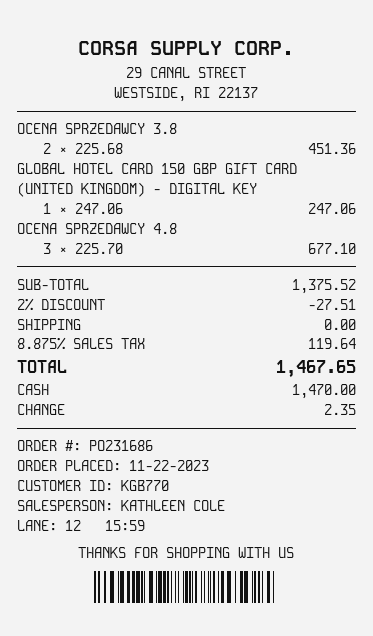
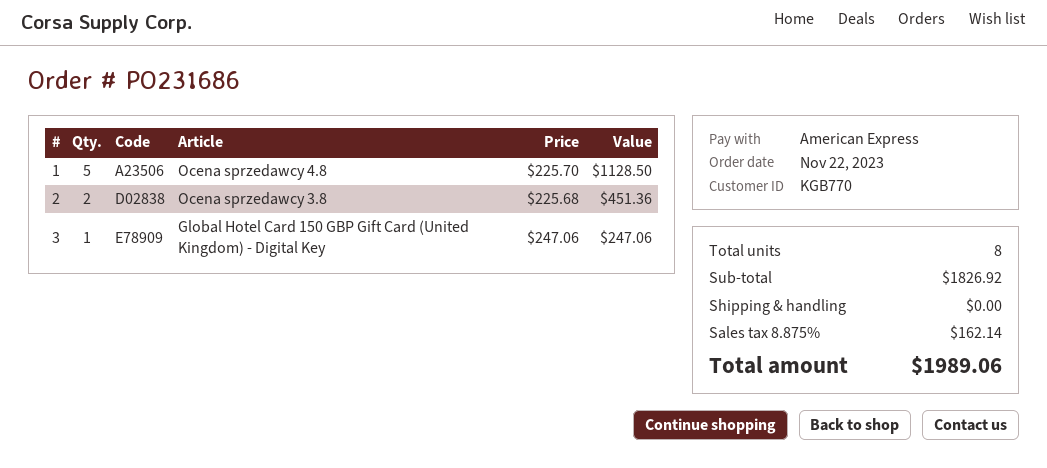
payment method: cash -> American Express
OCENA SPRZEDAWCY 4.8: 3 x 225.70 = 677.10 -> 5 x 225.70 = 1128.50
subtotal: 1375.52 -> 1826.92
discount: 2% = 27.51 -> none
tax: 8.875% = 119.64 -> 8.875% = 162.14
total: 1467.65 -> 1989.06

